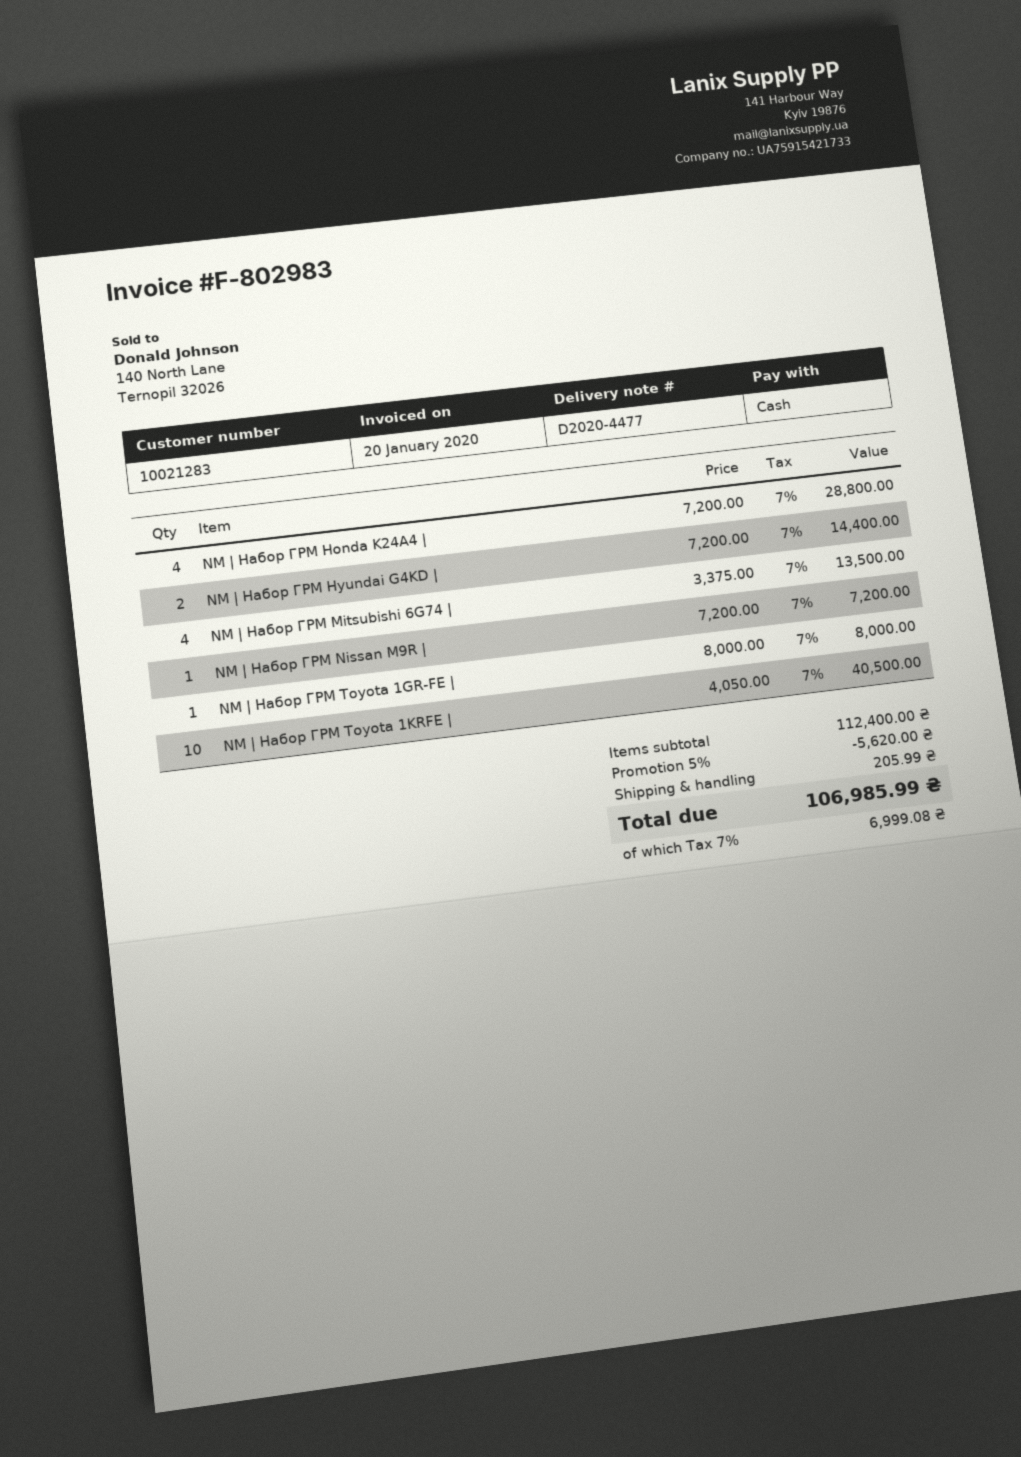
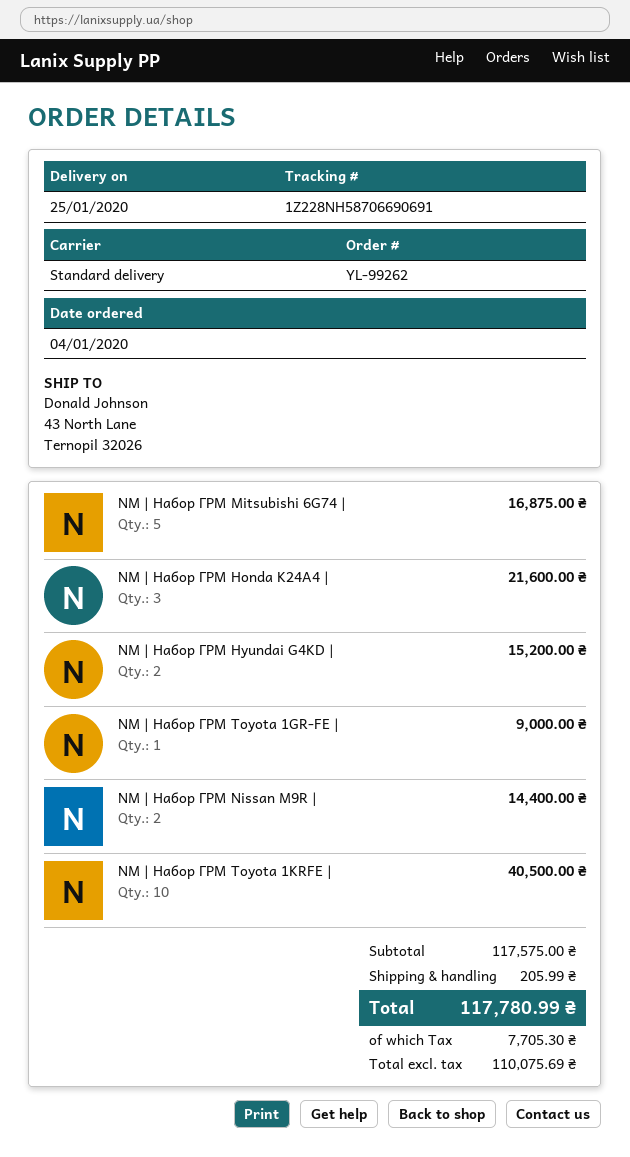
NM | Набор ГРМ Honda K24A4 |: 4 for 28800.00 -> 3 for 21600.00
NM | Набор ГРМ Hyundai G4KD |: 2 for 14400.00 -> 2 for 15200.00
NM | Набор ГРМ Mitsubishi 6G74 |: 4 for 13500.00 -> 5 for 16875.00
NM | Набор ГРМ Nissan M9R |: 1 for 7200.00 -> 2 for 14400.00
NM | Набор ГРМ Toyota 1GR-FE |: 1 for 8000.00 -> 1 for 9000.00
subtotal: 112400.00 -> 117575.00
discount: 5% = 5620.00 -> none
tax: 6999.08 -> 7705.30
total: 106985.99 -> 117780.99

